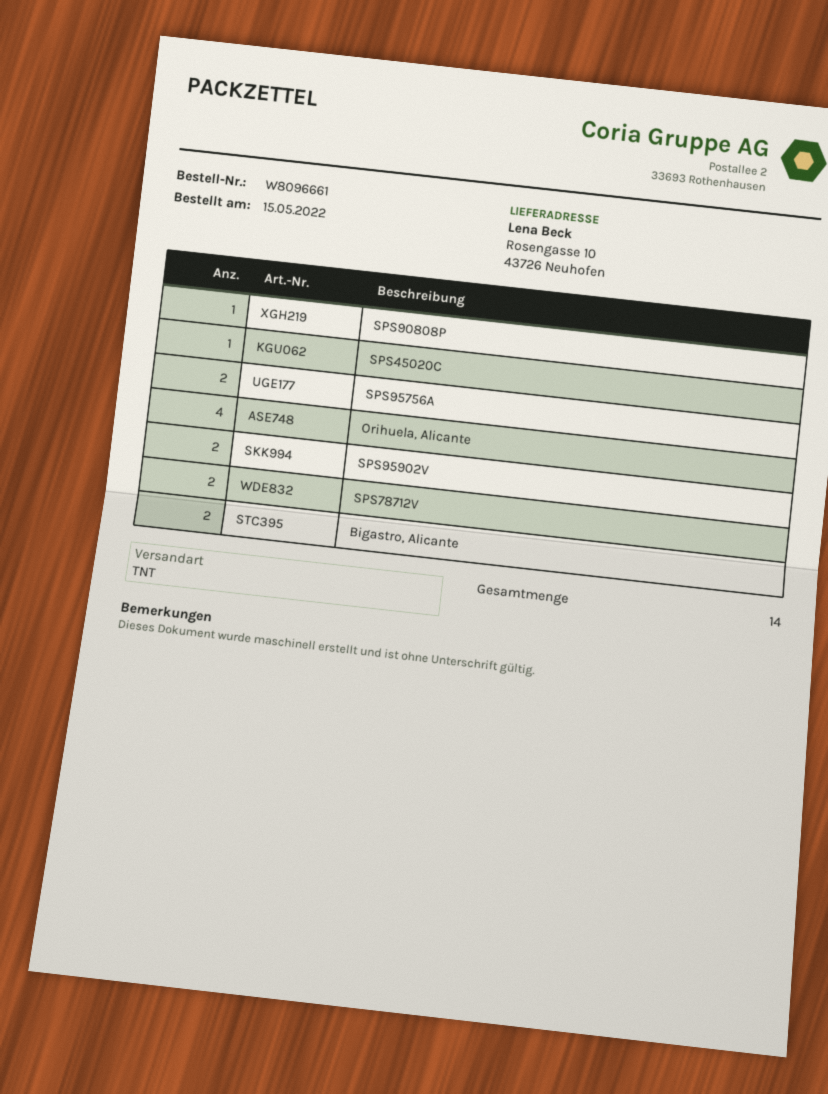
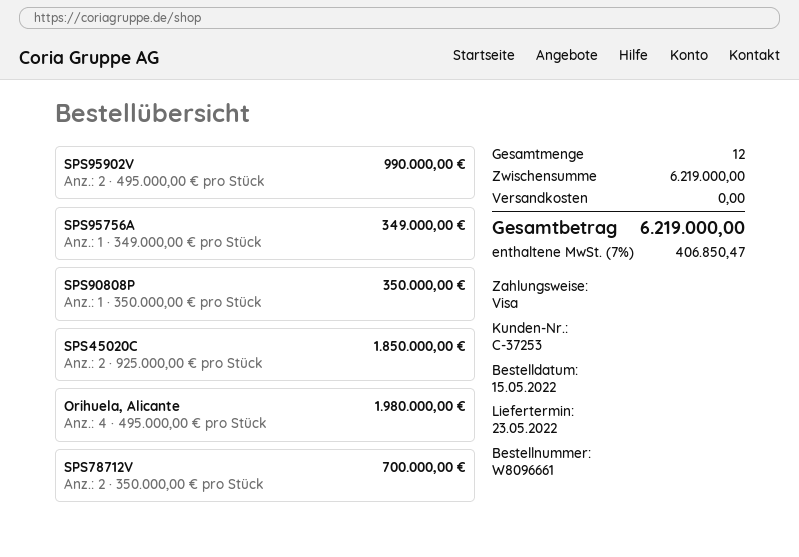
SPS45020C: 1 -> 2
SPS95756A: 2 -> 1
Bigastro, Alicante: 2 -> none
total quantity: 14 -> 12

